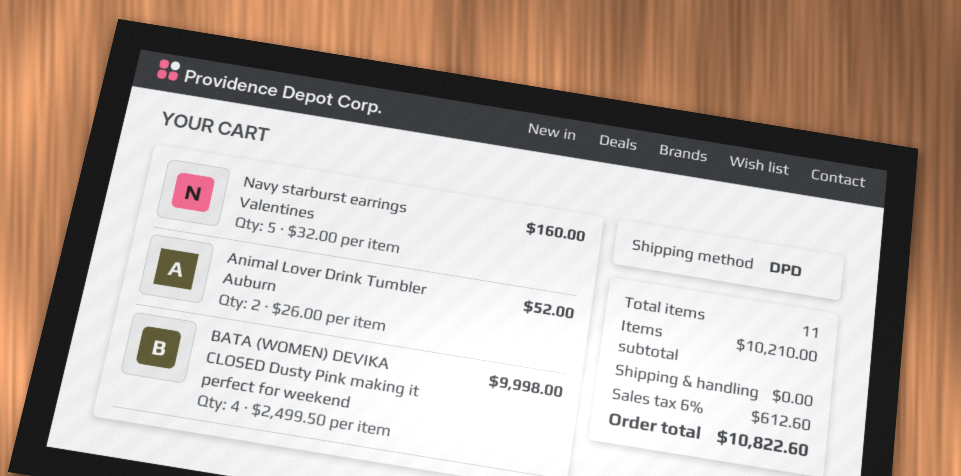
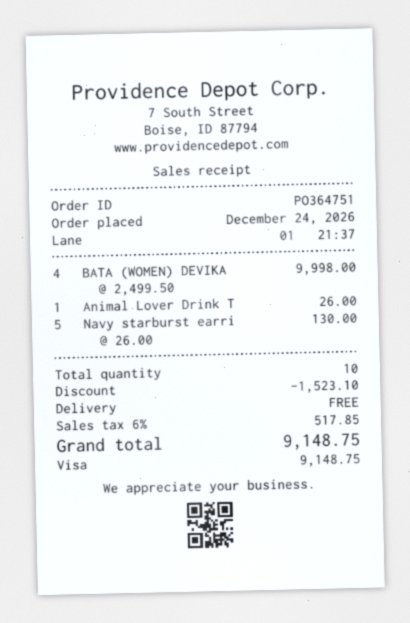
Navy starburst earrings Valentines: 5 x 32.00 = 160.00 -> 5 x 26.00 = 130.00
Animal Lover Drink Tumbler Auburn: 2 x 26.00 = 52.00 -> 1 x 26.00 = 26.00
total quantity: 11 -> 10
discount: none -> 1523.10
tax: 6% = 612.60 -> 6% = 517.85
total: 10822.60 -> 9148.75

